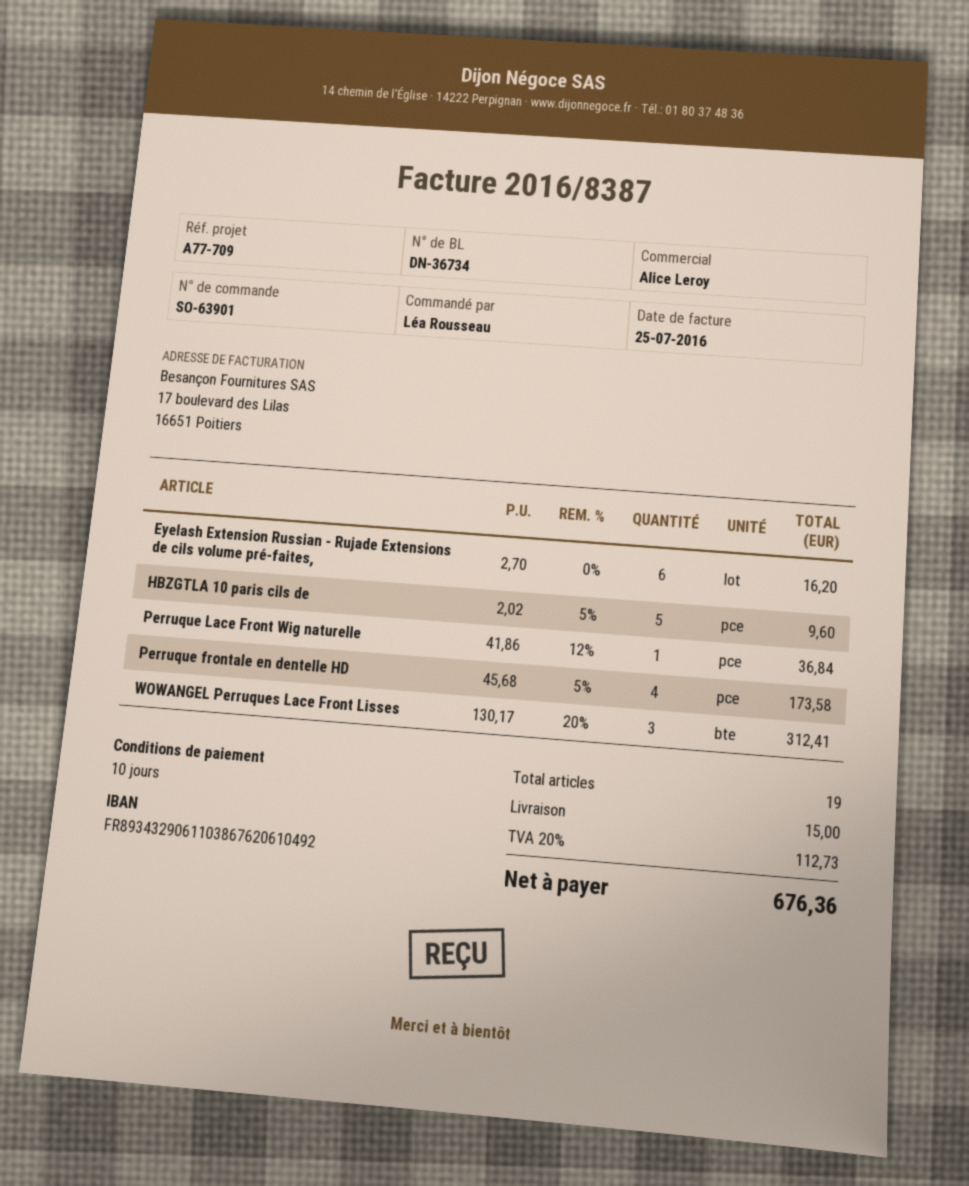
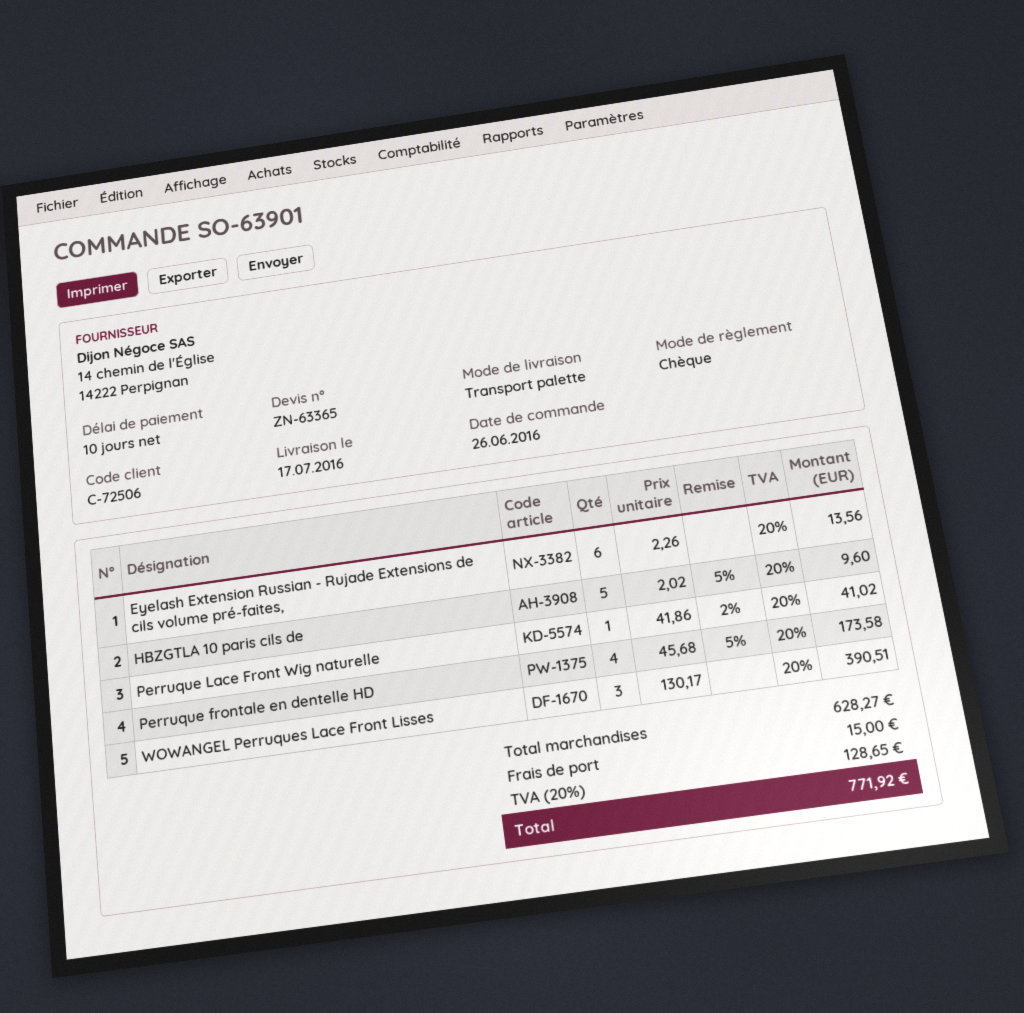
Eyelash Extension Russian - Rujade Extensions de cils volume pré-faites,: 6 x 2.70 = 16.20 -> 6 x 2.26 = 13.56
Perruque Lace Front Wig naturelle: 1 x 41.86 - 12% = 36.84 -> 1 x 41.86 - 2% = 41.02
WOWANGEL Perruques Lace Front Lisses: 3 x 130.17 - 20% = 312.41 -> 3 x 130.17 = 390.51
tax: 20% = 112.73 -> 20% = 128.65
total: 676.36 -> 771.92

